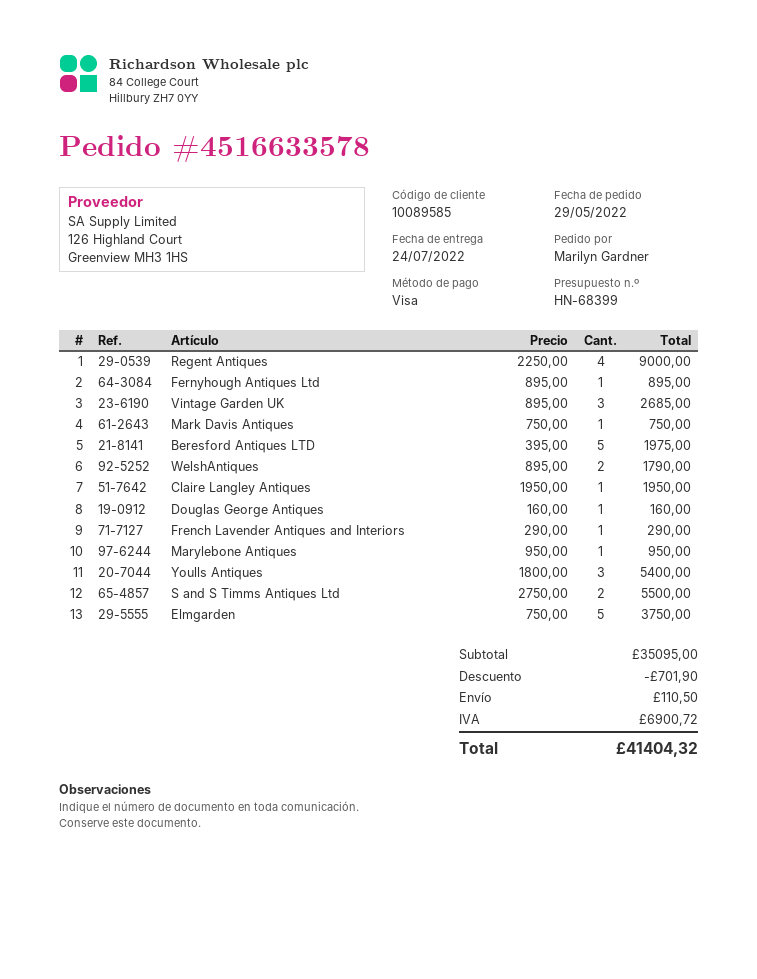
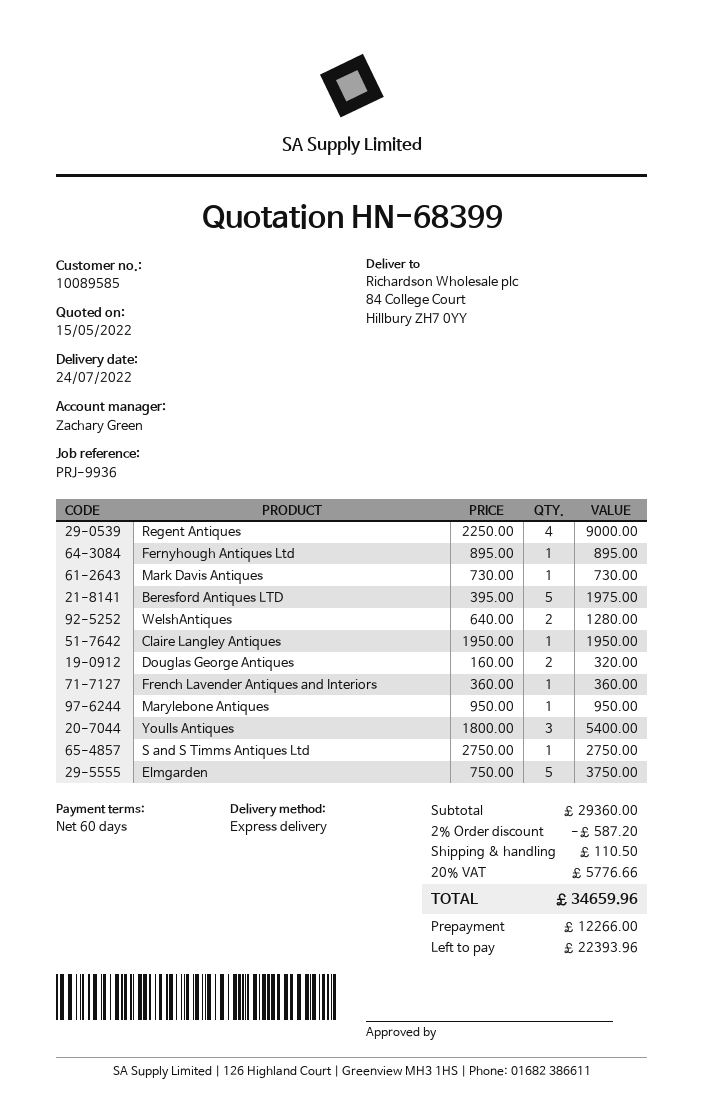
Vintage Garden UK: 3 x 895.00 = 2685.00 -> none
Mark Davis Antiques: 1 x 750.00 = 750.00 -> 1 x 730.00 = 730.00
WelshAntiques: 2 x 895.00 = 1790.00 -> 2 x 640.00 = 1280.00
Douglas George Antiques: 1 x 160.00 = 160.00 -> 2 x 160.00 = 320.00
French Lavender Antiques and Interiors: 1 x 290.00 = 290.00 -> 1 x 360.00 = 360.00
S and S Timms Antiques Ltd: 2 x 2750.00 = 5500.00 -> 1 x 2750.00 = 2750.00
subtotal: 35095.00 -> 29360.00
discount: 701.90 -> 587.20
tax: 6900.72 -> 5776.66
total: 41404.32 -> 34659.96

